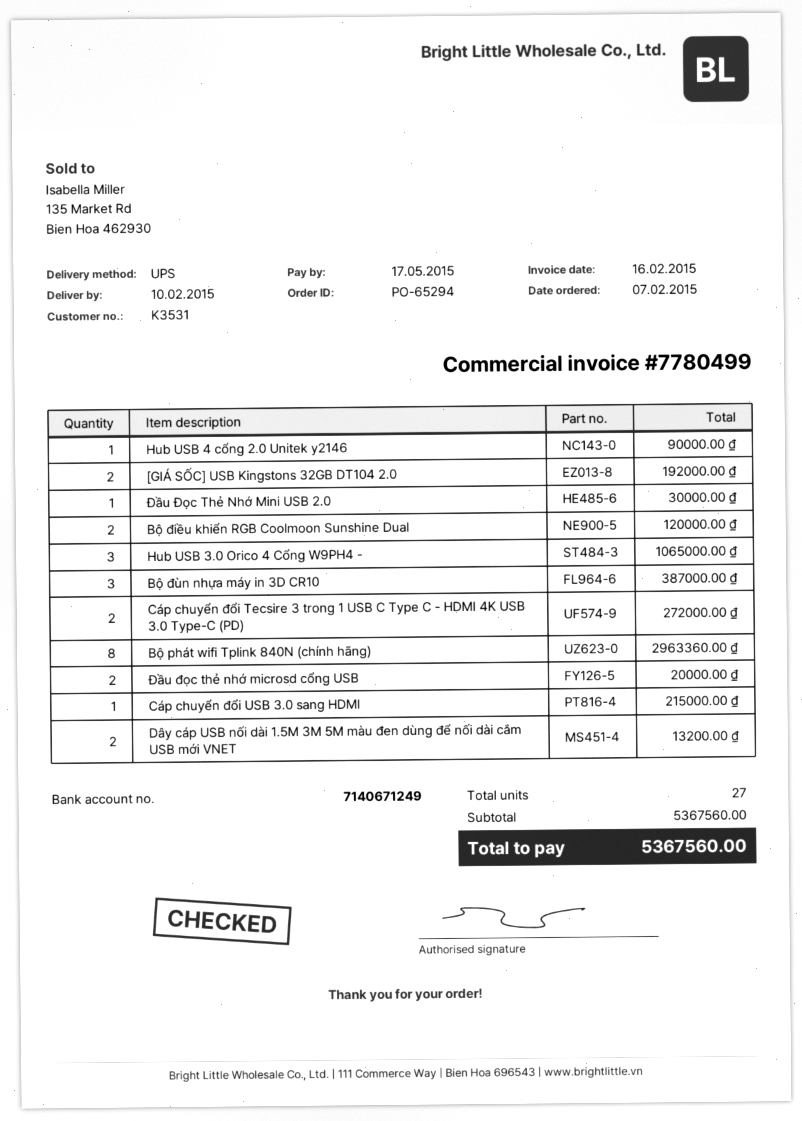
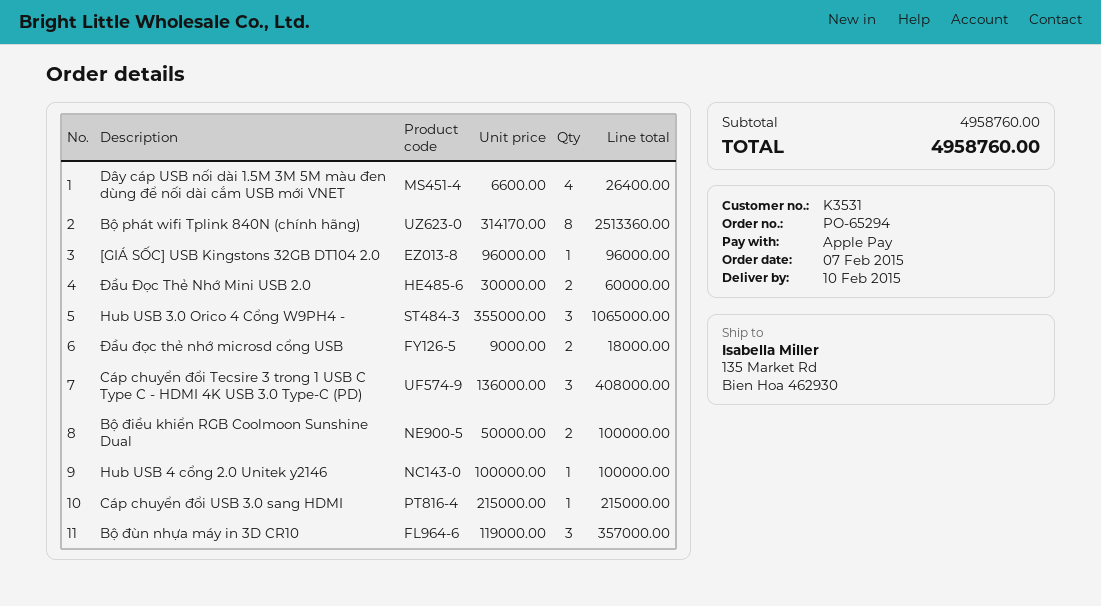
Hub USB 4 cổng 2.0 Unitek y2146: 1 for 90000.00 -> 1 for 100000.00
[GIÁ SỐC] USB Kingstons 32GB DT104 2.0: 2 for 192000.00 -> 1 for 96000.00
Đầu Đọc Thẻ Nhớ Mini USB 2.0: 1 for 30000.00 -> 2 for 60000.00
Bộ điều khiển RGB Coolmoon Sunshine Dual: 2 for 120000.00 -> 2 for 100000.00
Bộ đùn nhựa máy in 3D CR10: 3 for 387000.00 -> 3 for 357000.00
Cáp chuyển đổi Tecsire 3 trong 1 USB C Type C - HDMI 4K USB 3.0 Type-C (PD): 2 for 272000.00 -> 3 for 408000.00
Bộ phát wifi Tplink 840N (chính hãng): 8 for 2963360.00 -> 8 for 2513360.00
Đầu đọc thẻ nhớ microsd cổng USB: 2 for 20000.00 -> 2 for 18000.00
Dây cáp USB nối dài 1.5M 3M 5M màu đen dùng để nối dài cắm USB mới VNET: 2 for 13200.00 -> 4 for 26400.00
subtotal: 5367560.00 -> 4958760.00
total: 5367560.00 -> 4958760.00

